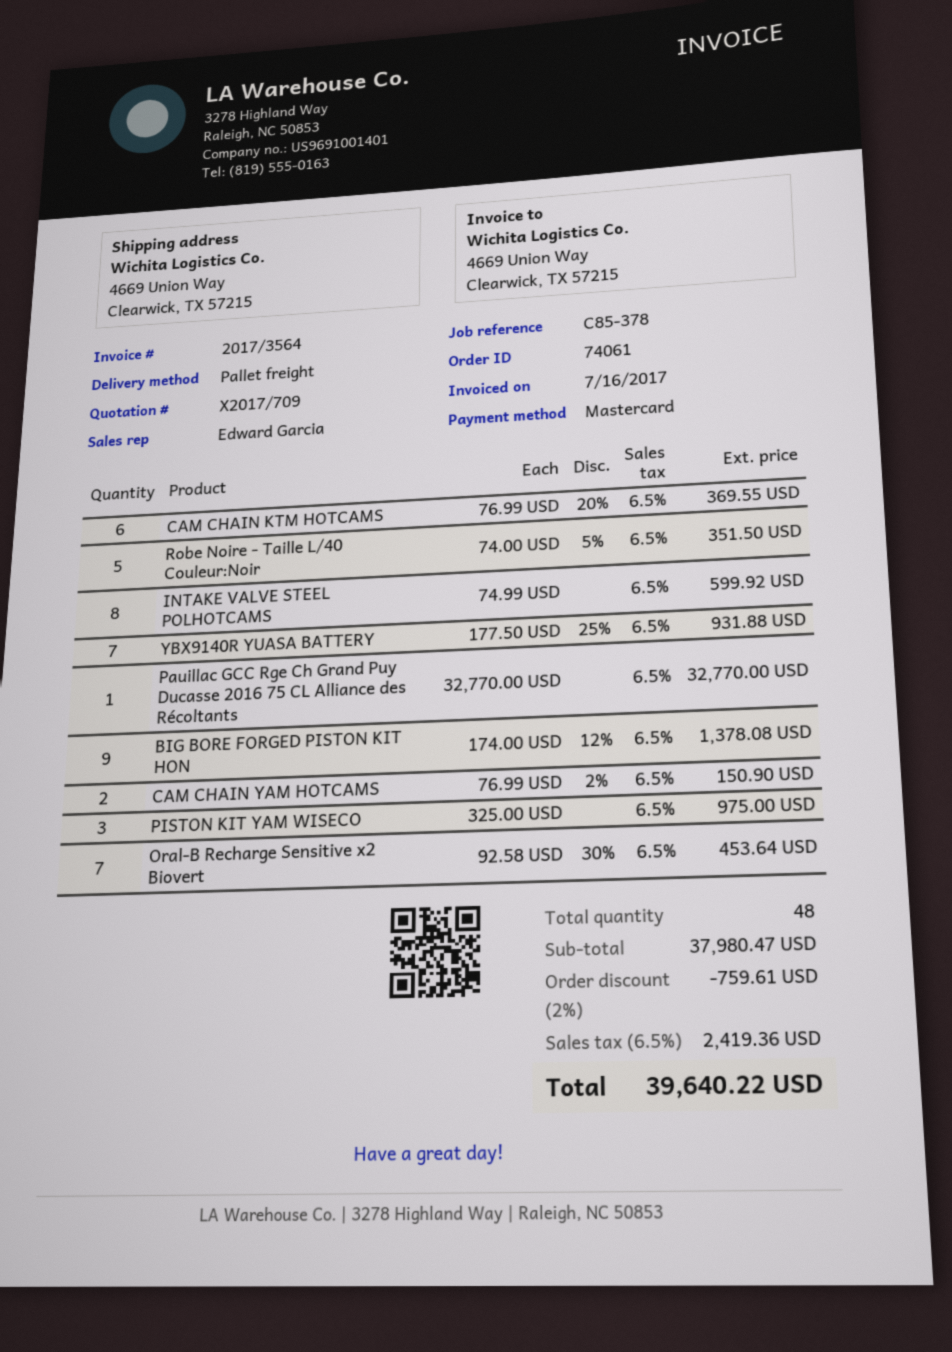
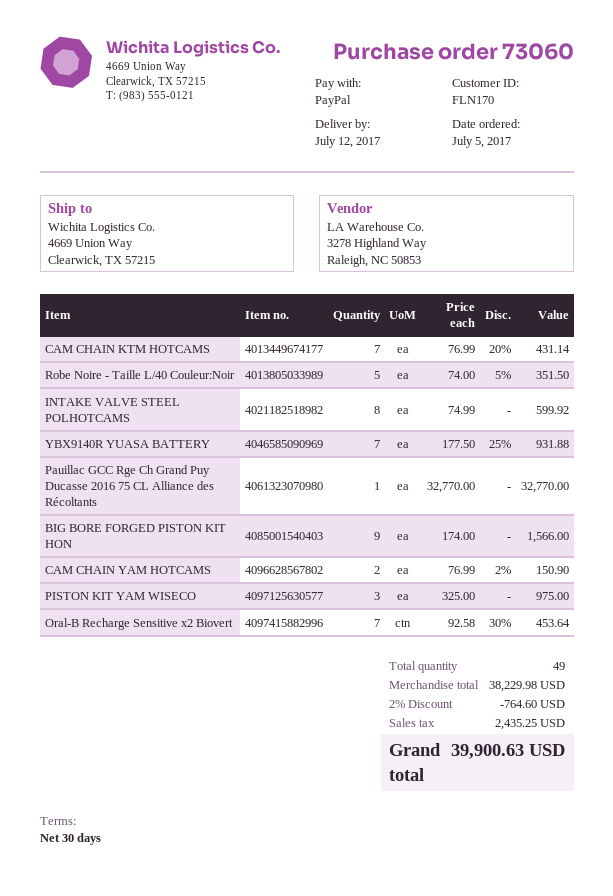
order number: 74061 -> 73060
payment method: Mastercard -> PayPal
CAM CHAIN KTM HOTCAMS: 6 x 76.99 - 20% = 369.55 -> 7 x 76.99 - 20% = 431.14
BIG BORE FORGED PISTON KIT HON: 9 x 174.00 - 12% = 1378.08 -> 9 x 174.00 = 1566.00
total quantity: 48 -> 49
subtotal: 37980.47 -> 38229.98
discount: 2% = 759.61 -> 2% = 764.60
tax: 2419.36 -> 2435.25
total: 39640.22 -> 39900.63

